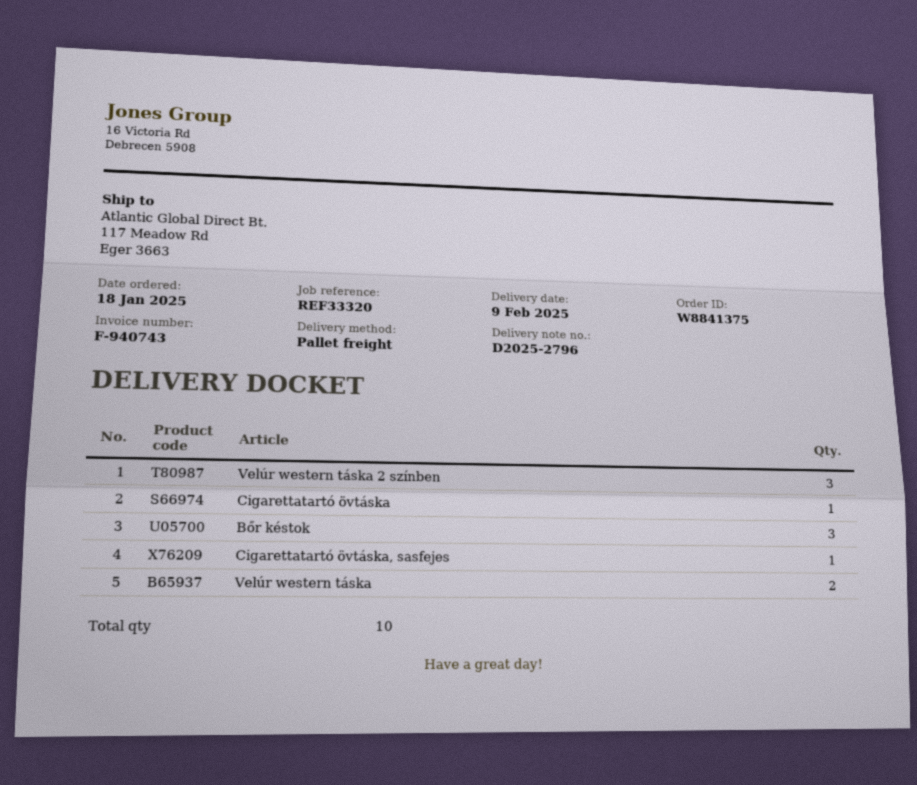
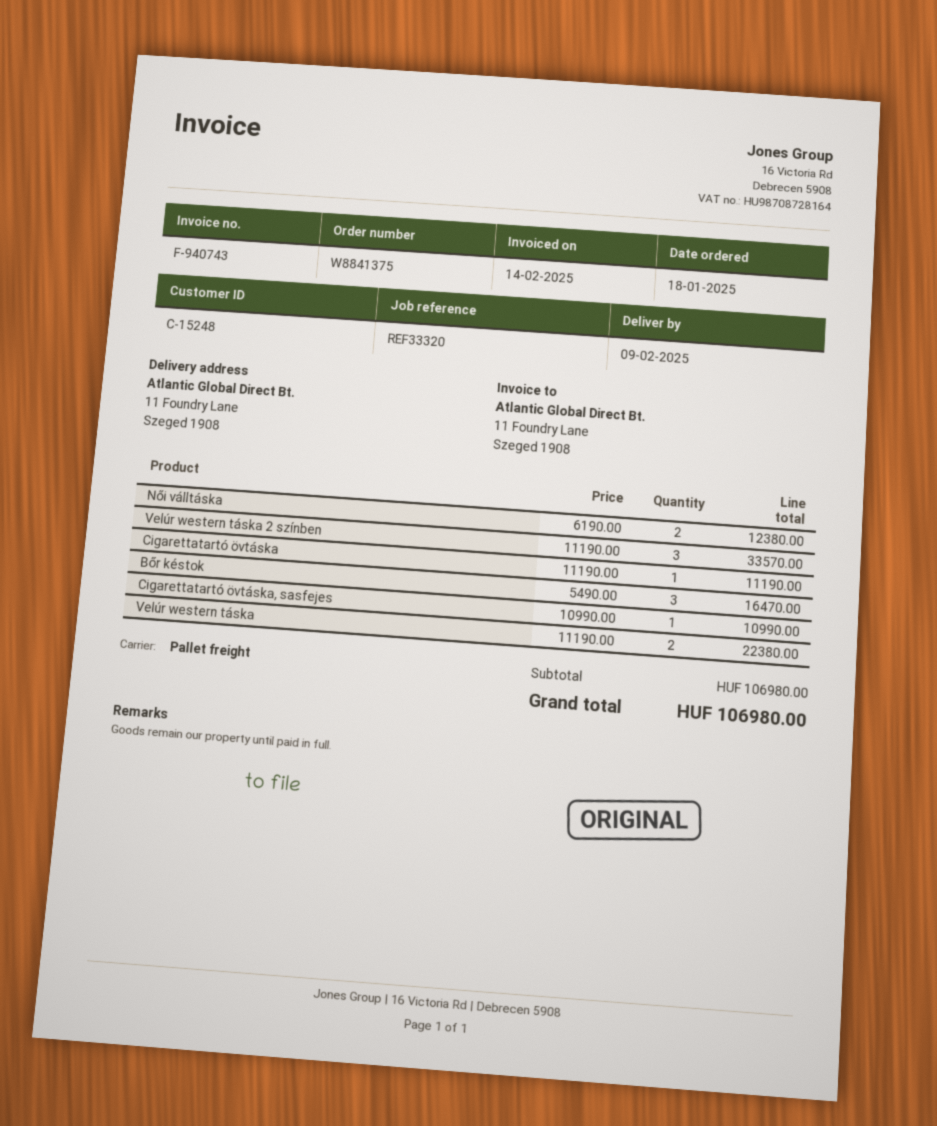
ship to: 117 Meadow Rd, Eger 3663 -> 11 Foundry Lane, Szeged 1908
Női válltáska: none -> 2

